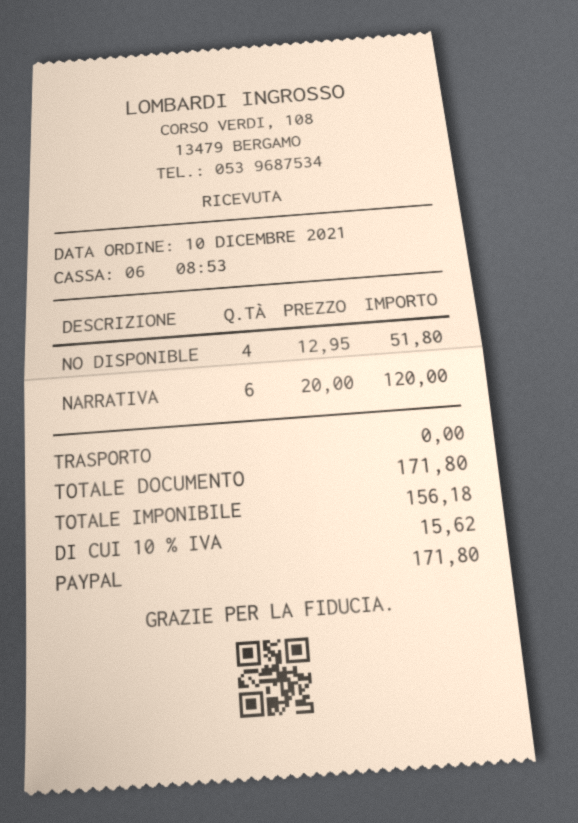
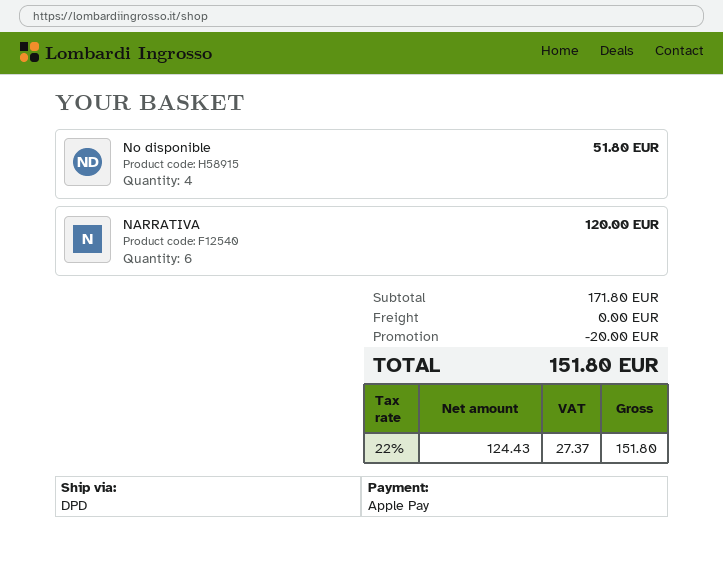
payment method: PayPal -> Apple Pay
discount: none -> 20.00
net: 156.18 -> 124.43
tax: 10% = 15.62 -> 22% = 27.37
total: 171.80 -> 151.80

